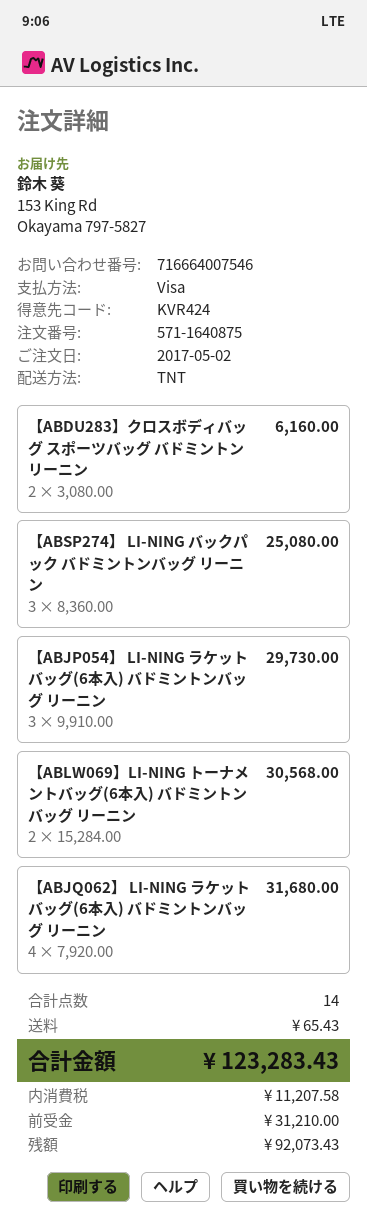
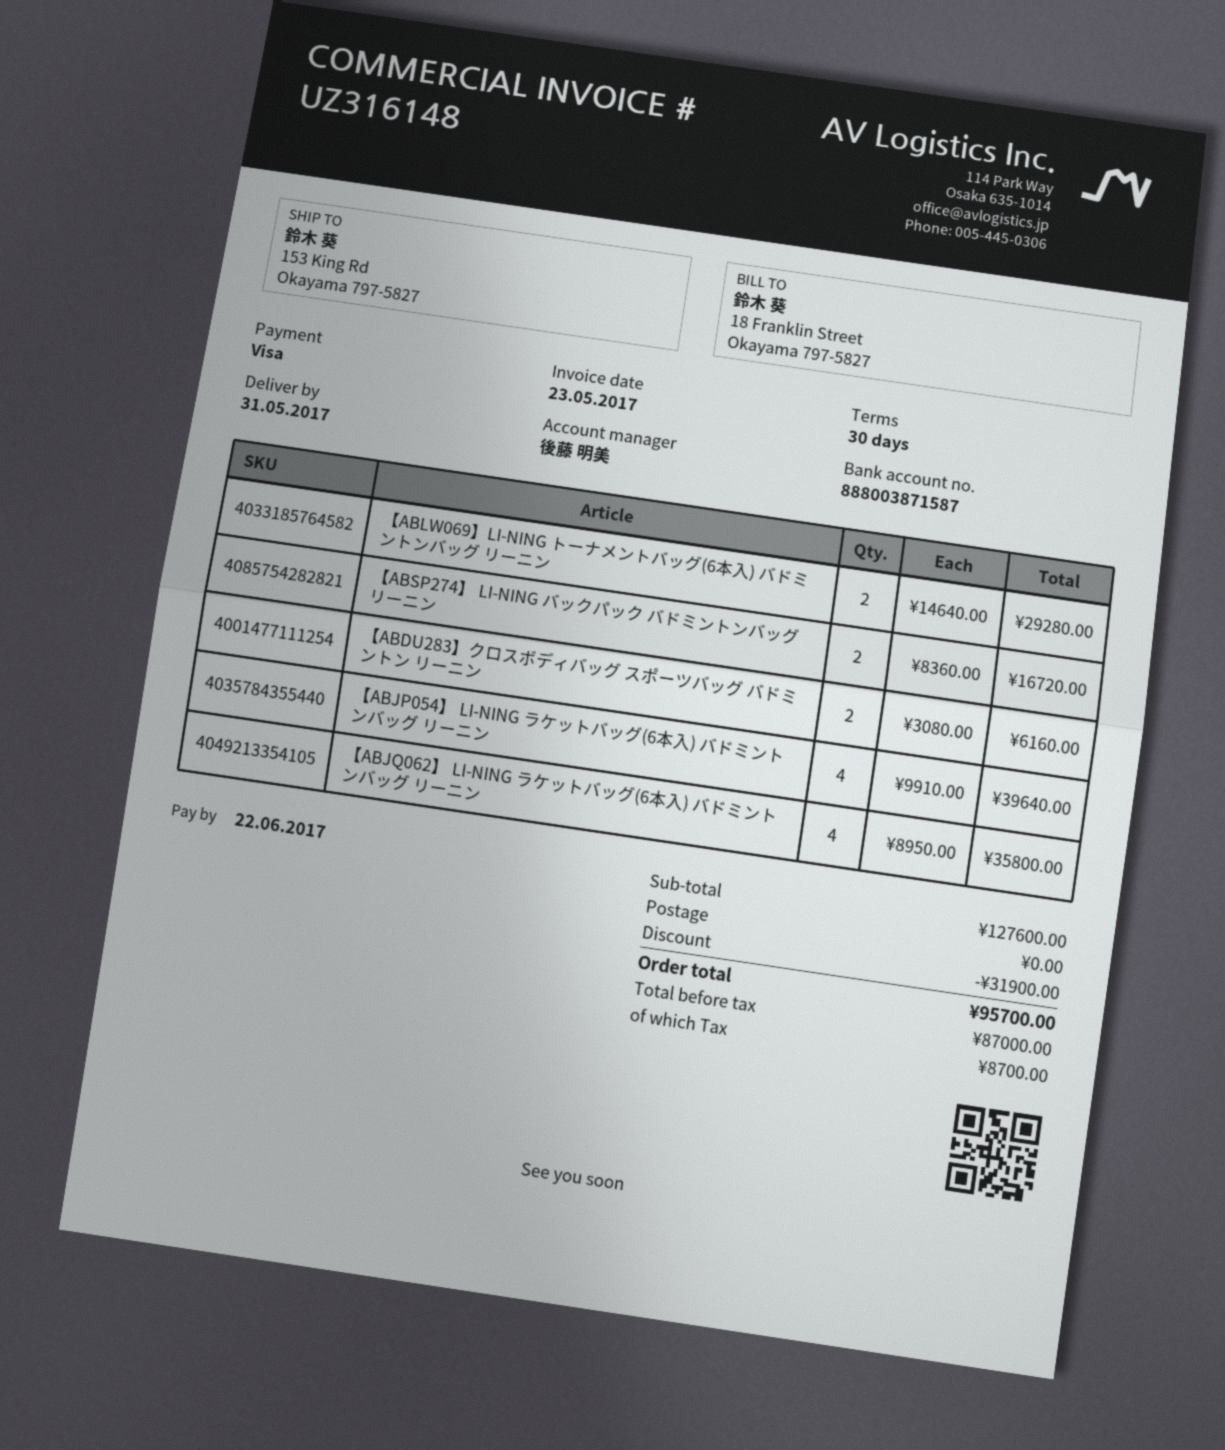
【ABSP274】 LI-NING バックパック バドミントンバッグ リーニン: 3 x 8360.00 = 25080.00 -> 2 x 8360.00 = 16720.00
【ABJP054】 LI-NING ラケットバッグ(6本入) バドミントンバッグ リーニン: 3 x 9910.00 = 29730.00 -> 4 x 9910.00 = 39640.00
【ABLW069】LI-NING トーナメントバッグ(6本入) バドミントンバッグ リーニン: 2 x 15284.00 = 30568.00 -> 2 x 14640.00 = 29280.00
【ABJQ062】 LI-NING ラケットバッグ(6本入) バドミントンバッグ リーニン: 4 x 7920.00 = 31680.00 -> 4 x 8950.00 = 35800.00
discount: none -> 31900.00
shipping: 65.43 -> 0.00
tax: 11207.58 -> 8700.00
total: 123283.43 -> 95700.00

